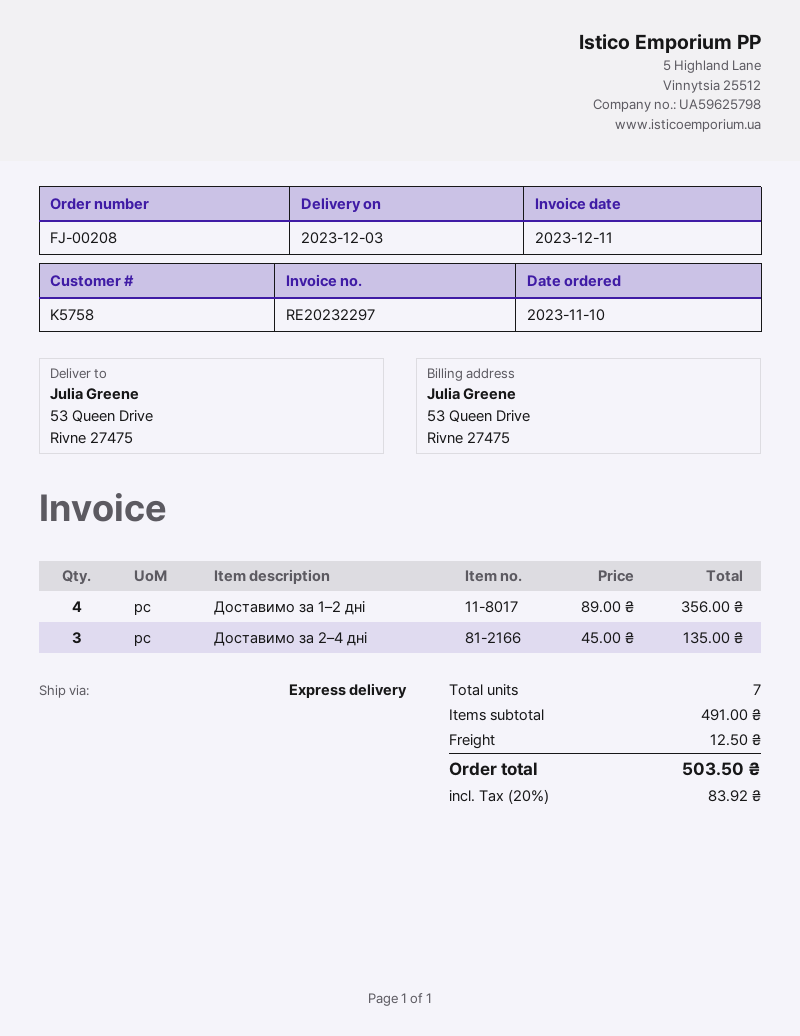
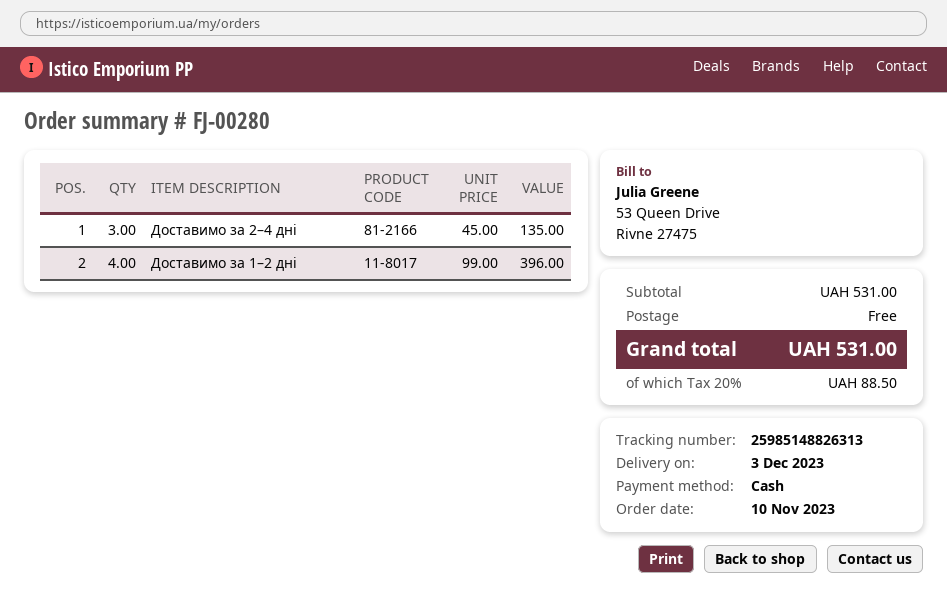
order number: FJ-00208 -> FJ-00280
Доставимо за 1–2 дні: 4 x 89.00 = 356.00 -> 4 x 99.00 = 396.00
subtotal: 491.00 -> 531.00
shipping: 12.50 -> 0.00
tax: 20% = 83.92 -> 20% = 88.50
total: 503.50 -> 531.00

